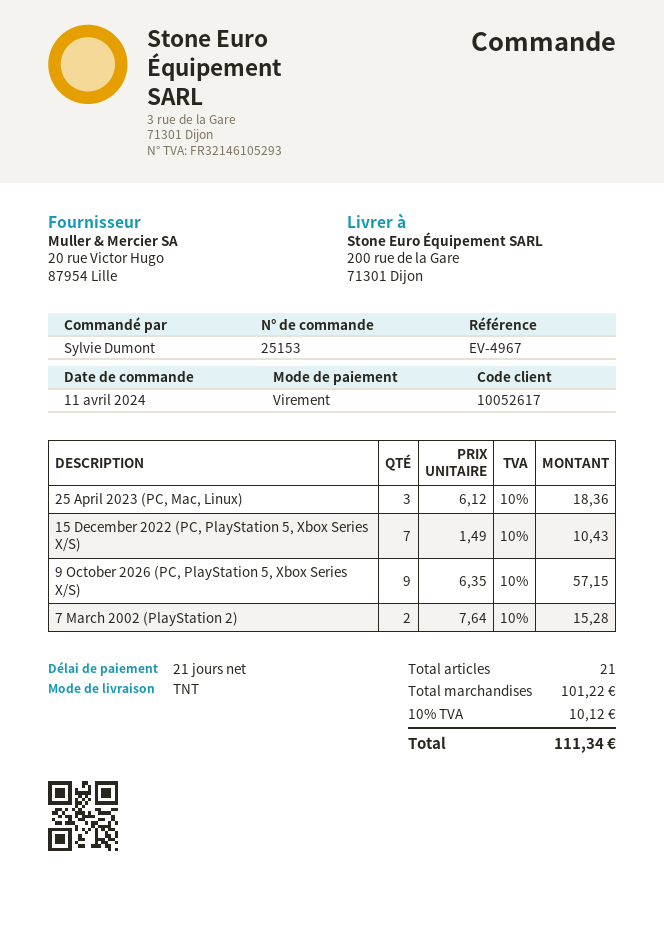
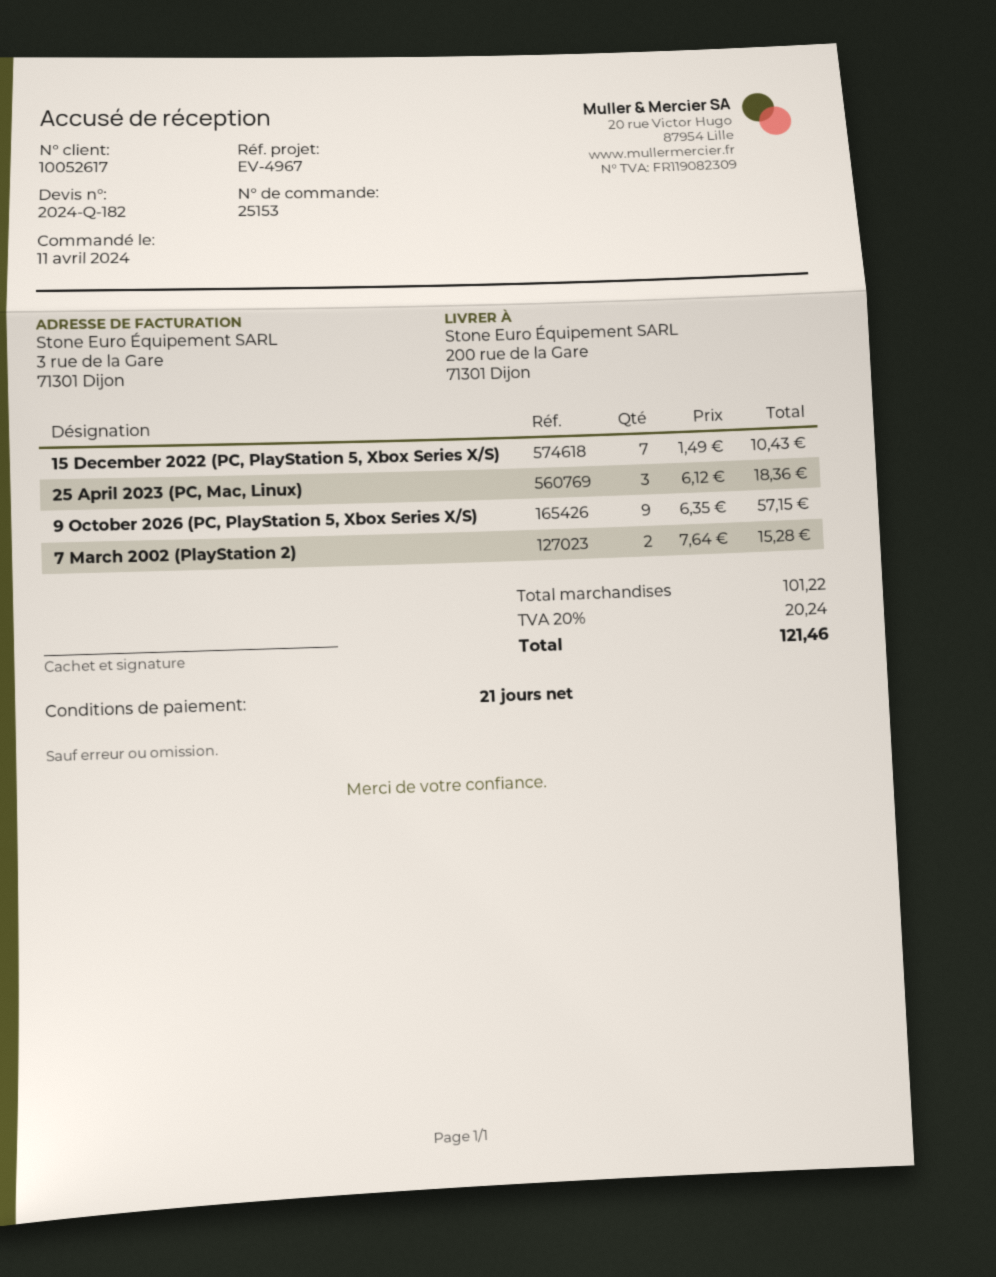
tax: 10% = 10.12 -> 20% = 20.24
total: 111.34 -> 121.46

